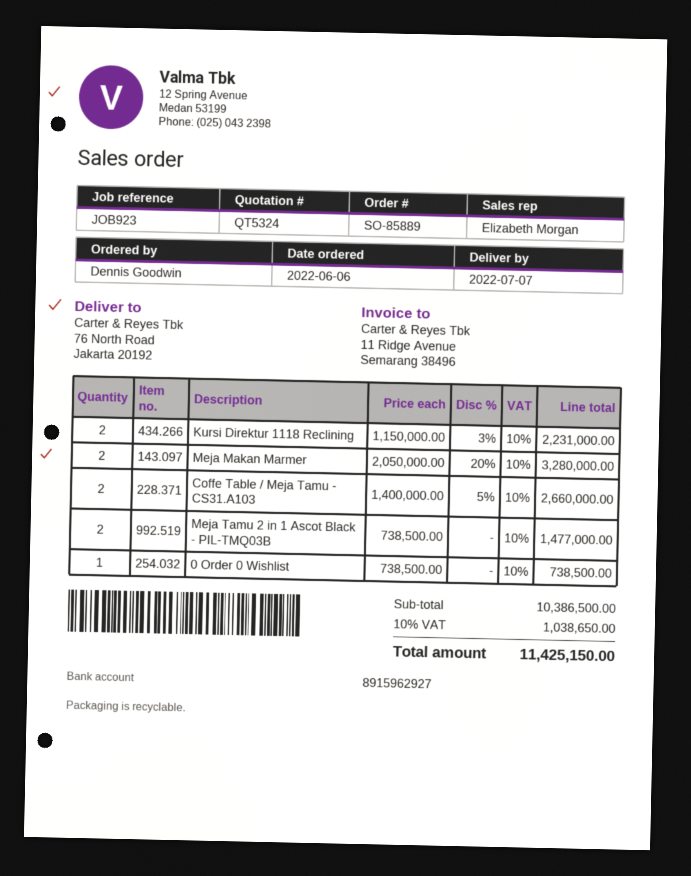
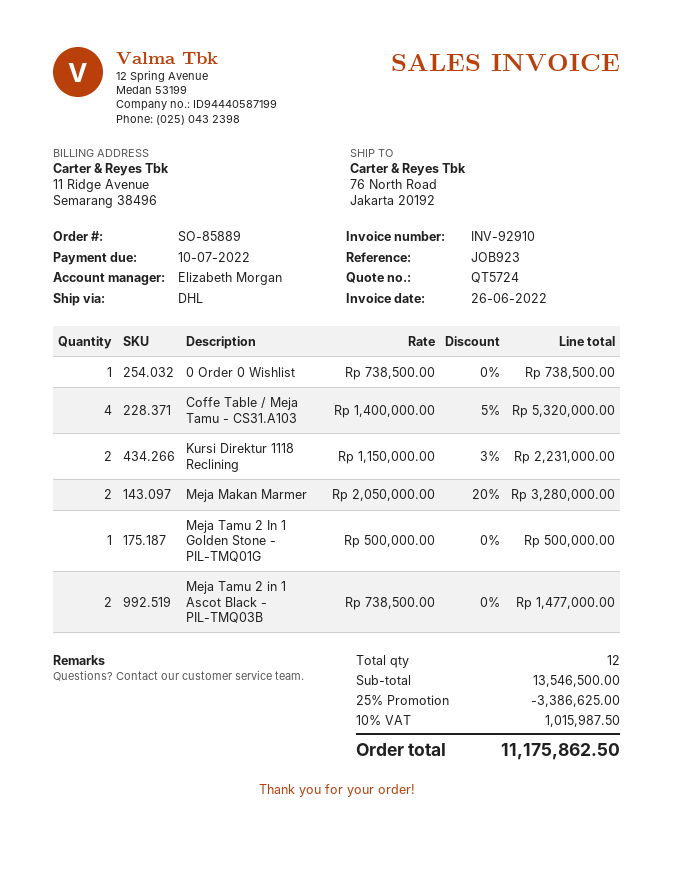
quote number: QT5324 -> QT5724
Coffe Table / Meja Tamu - CS31.A103: 2 x 1400000.00 - 5% = 2660000.00 -> 4 x 1400000.00 - 5% = 5320000.00
Meja Tamu 2 In 1 Golden Stone - PIL-TMQ01G: none -> 1 x 500000.00 = 500000.00
subtotal: 10386500.00 -> 13546500.00
discount: none -> 25% = 3386625.00
tax: 10% = 1038650.00 -> 10% = 1015987.50
total: 11425150.00 -> 11175862.50

